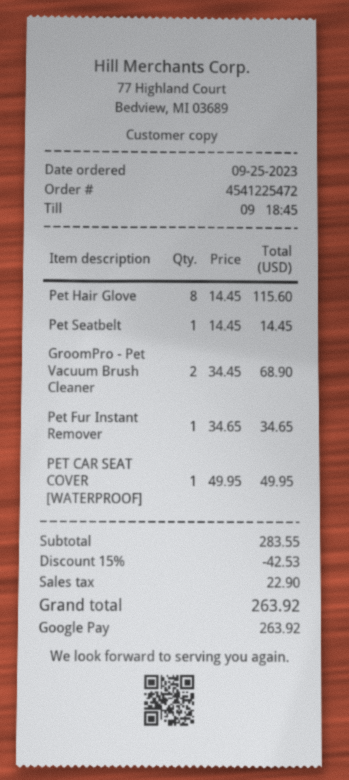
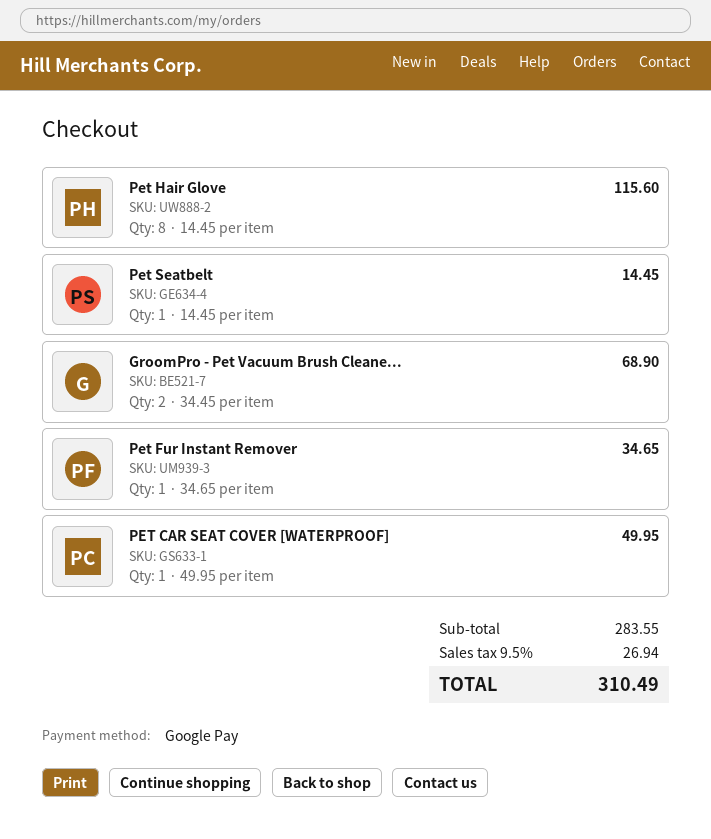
discount: 15% = 42.53 -> none
tax: 22.90 -> 26.94
total: 263.92 -> 310.49

